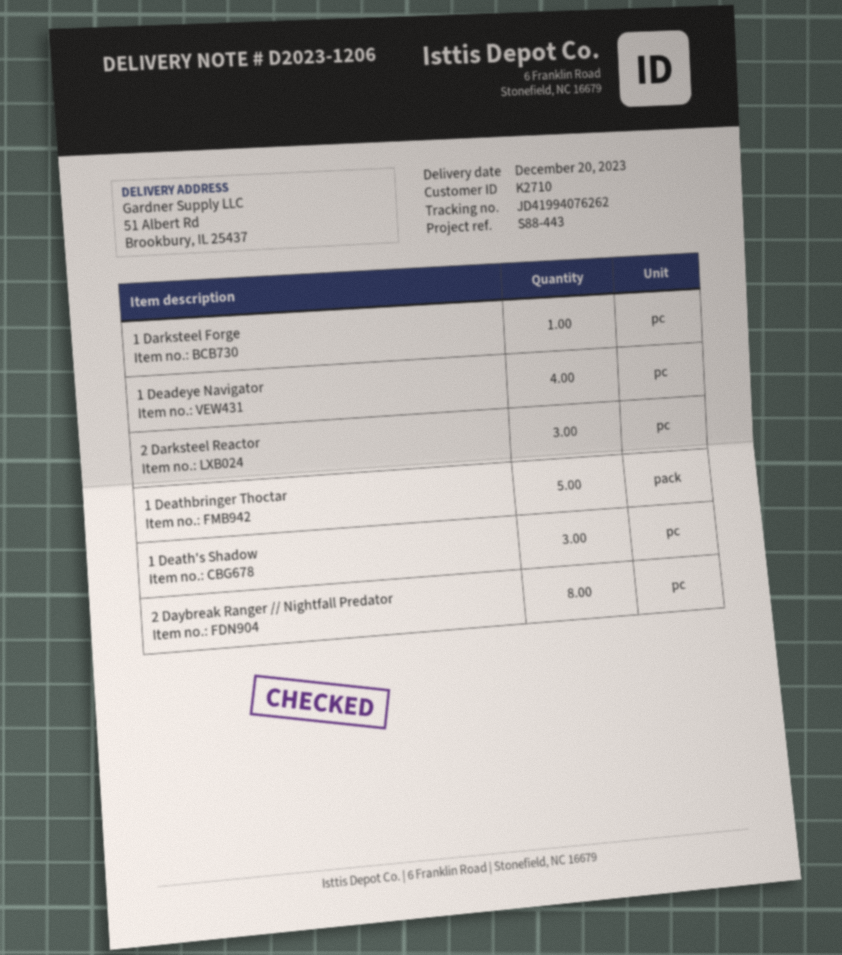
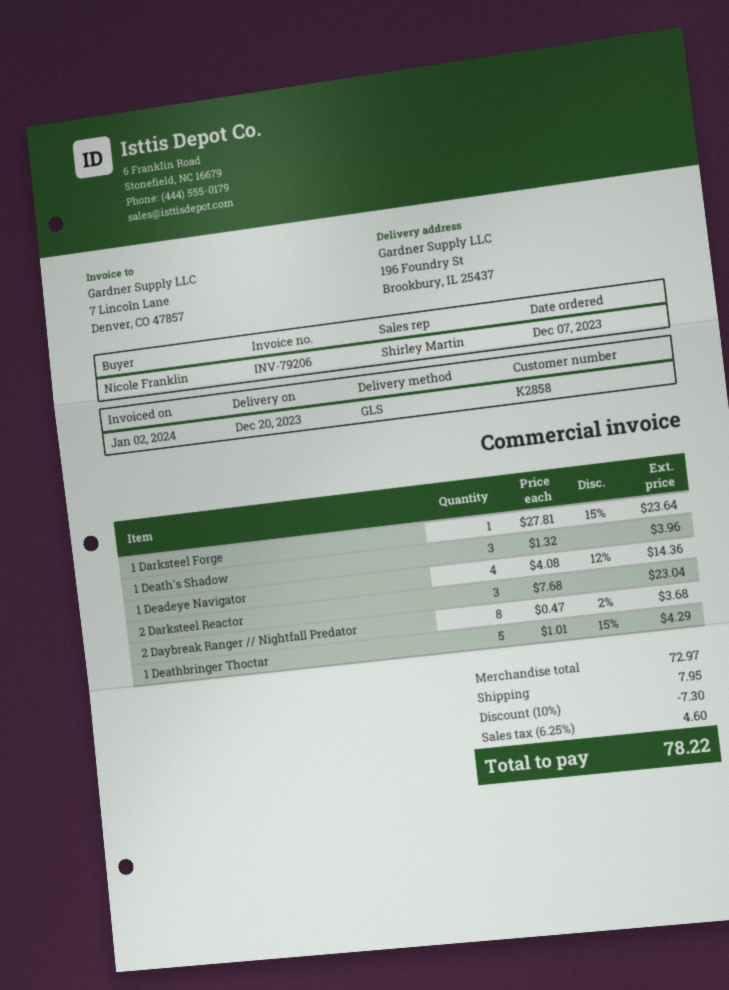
customer number: K2710 -> K2858
ship to: 51 Albert Rd, Brookbury, IL 25437 -> 196 Foundry St, Brookbury, IL 25437

